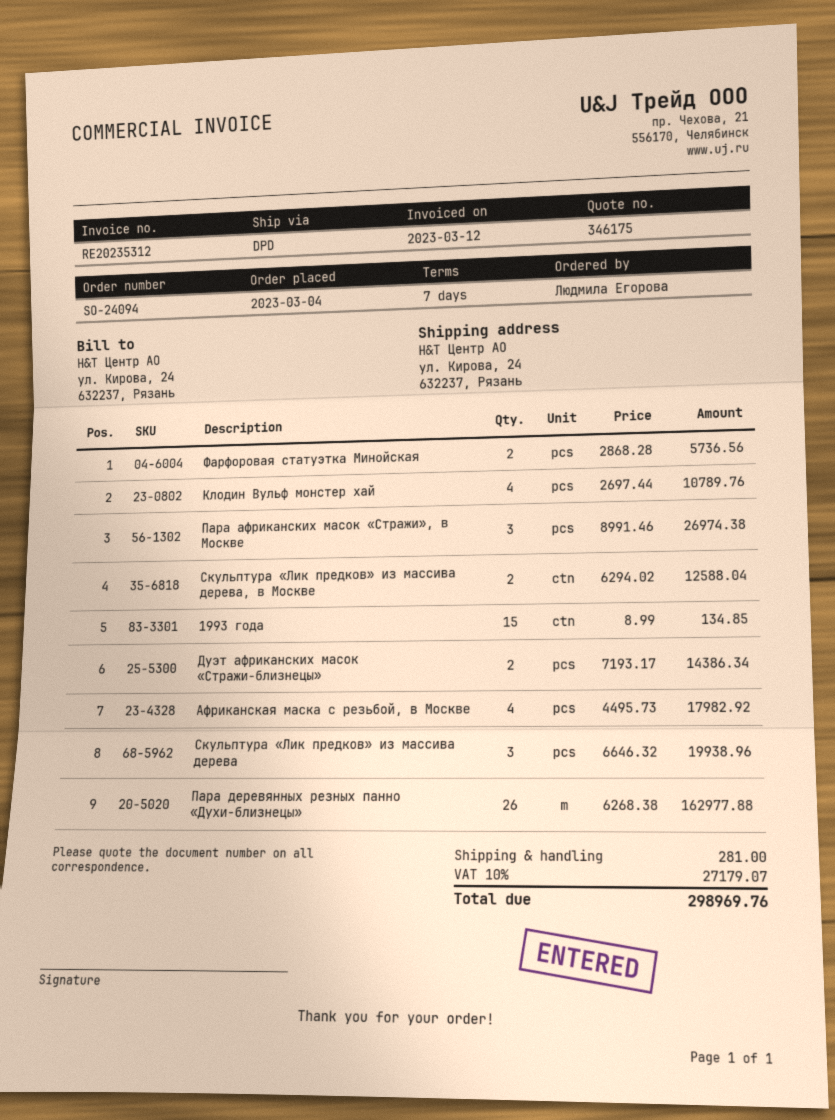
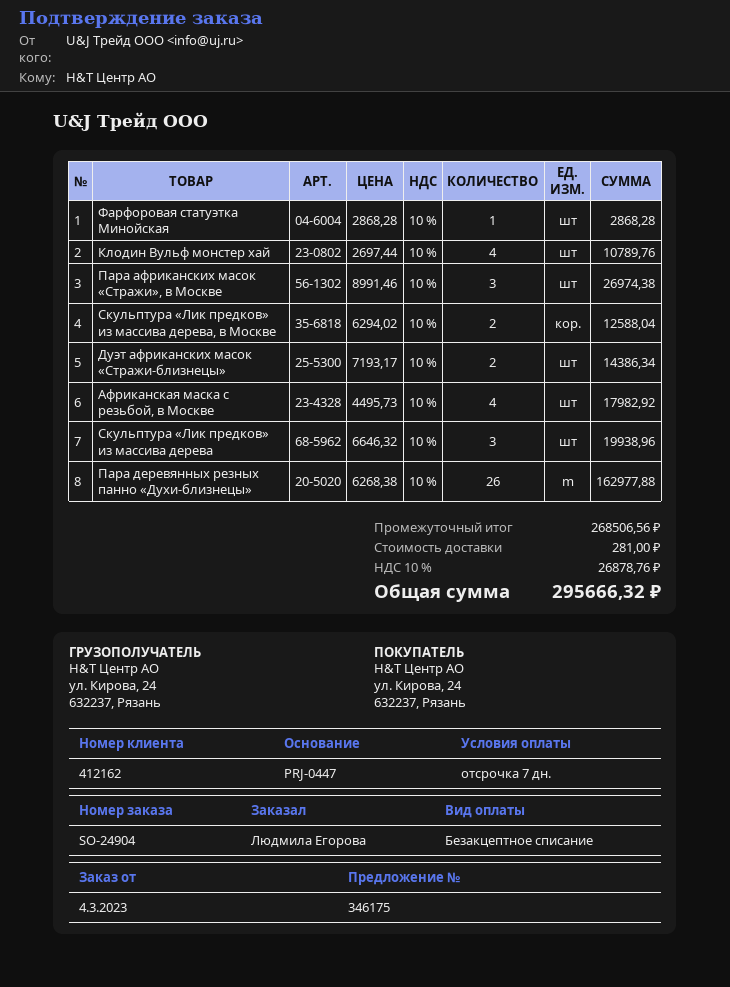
order number: SO-24094 -> SO-24904
Фарфоровая статуэтка Минойская: 2 x 2868.28 = 5736.56 -> 1 x 2868.28 = 2868.28
1993 года: 15 x 8.99 = 134.85 -> none
tax: 10% = 27179.07 -> 10% = 26878.76
total: 298969.76 -> 295666.32

